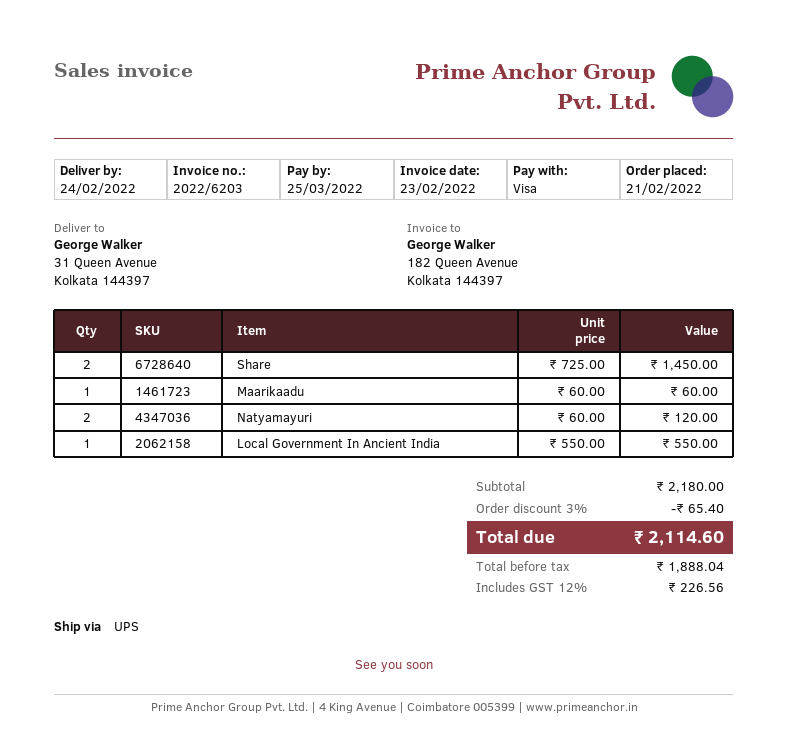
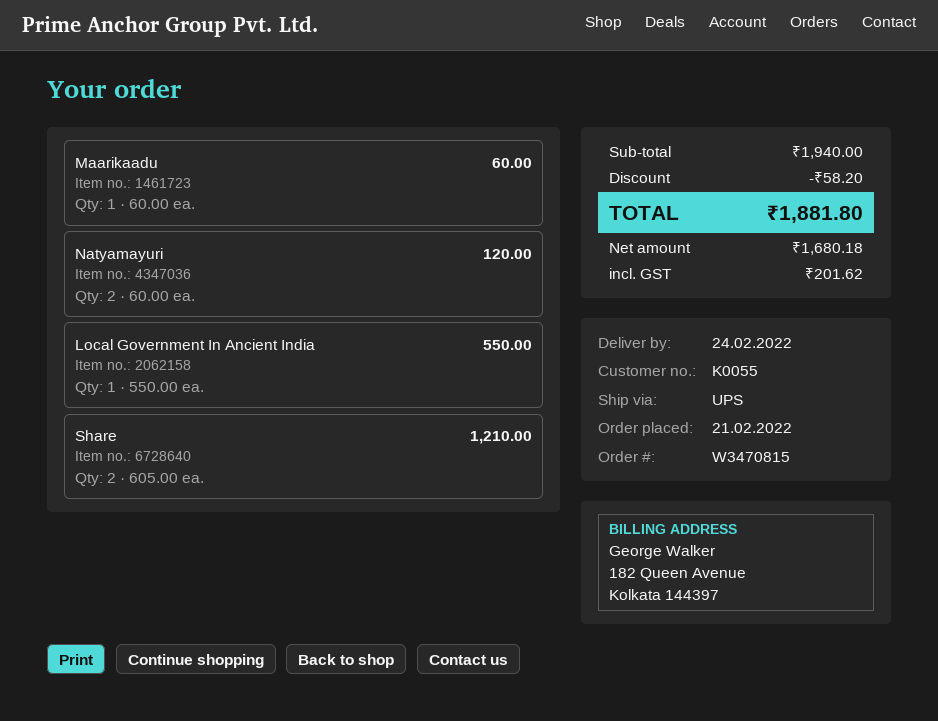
Share: 2 x 725.00 = 1450.00 -> 2 x 605.00 = 1210.00
subtotal: 2180.00 -> 1940.00
discount: 65.40 -> 58.20
net: 1888.04 -> 1680.18
tax: 226.56 -> 201.62
total: 2114.60 -> 1881.80

